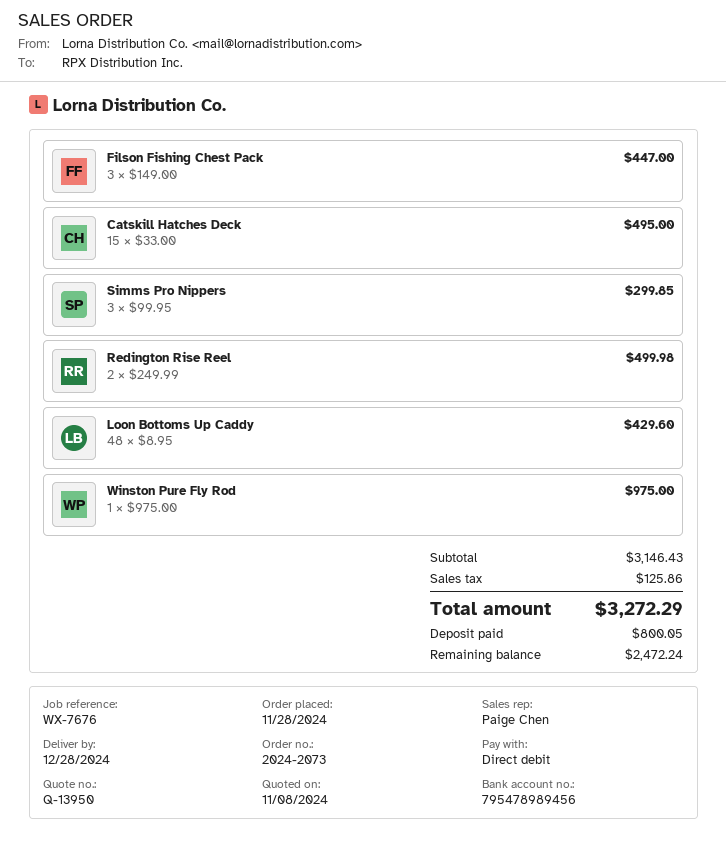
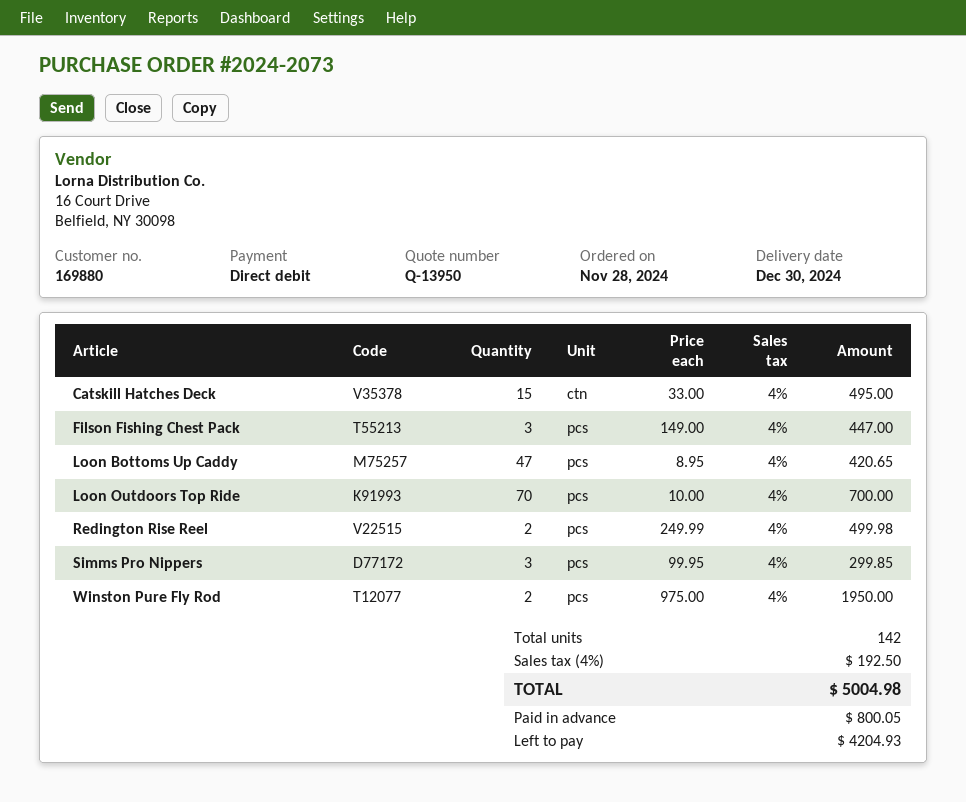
delivery date: 2024-12-28 -> 2024-12-30
Loon Bottoms Up Caddy: 48 x 8.95 = 429.60 -> 47 x 8.95 = 420.65
Winston Pure Fly Rod: 1 x 975.00 = 975.00 -> 2 x 975.00 = 1950.00
Loon Outdoors Top Ride: none -> 70 x 10.00 = 700.00
tax: 125.86 -> 192.50
total: 3272.29 -> 5004.98
balance: 2472.24 -> 4204.93

